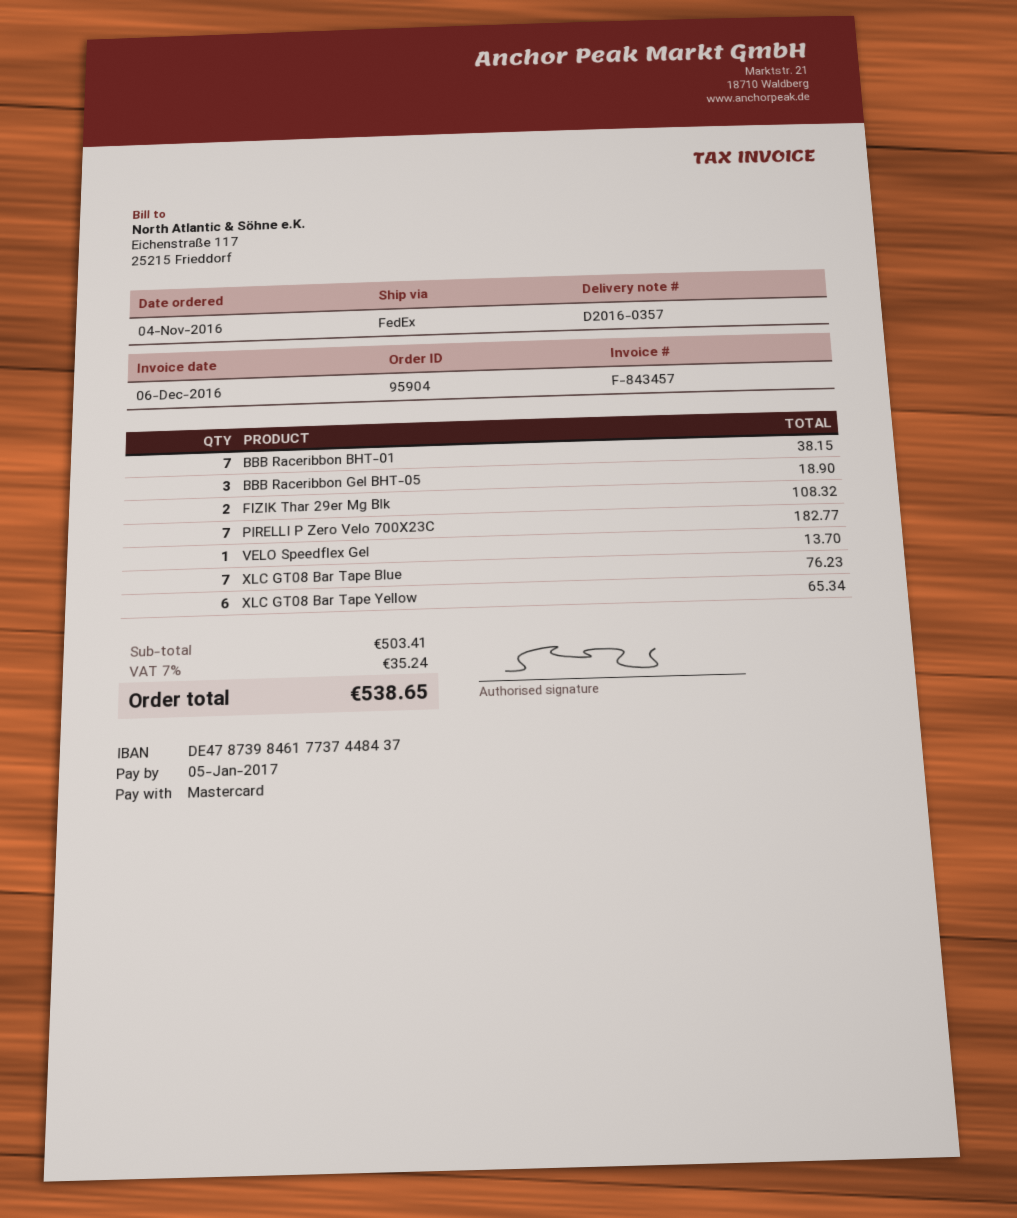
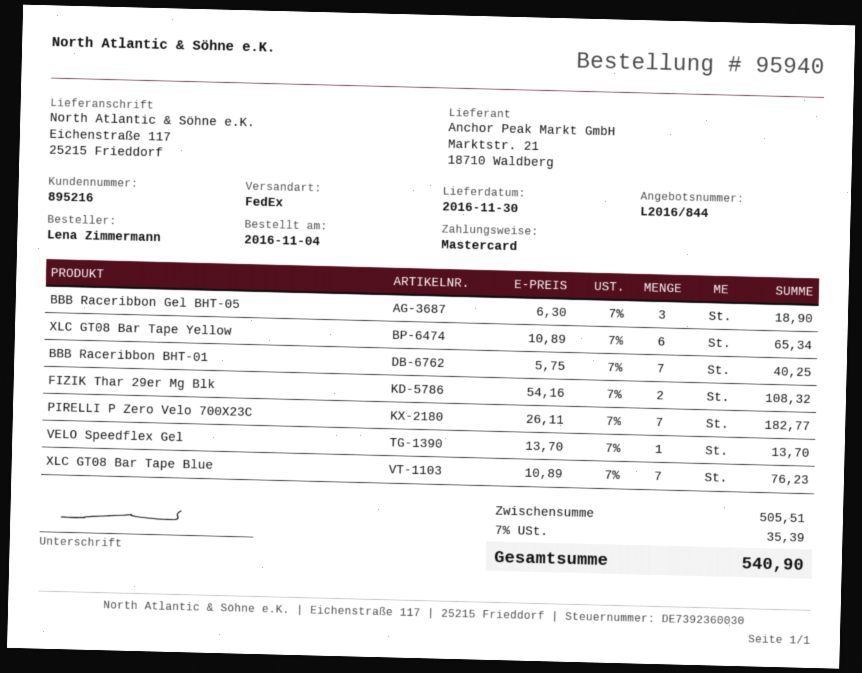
order number: 95904 -> 95940
BBB Raceribbon BHT-01: 7 for 38.15 -> 7 for 40.25
subtotal: 503.41 -> 505.51
tax: 7% = 35.24 -> 7% = 35.39
total: 538.65 -> 540.90

